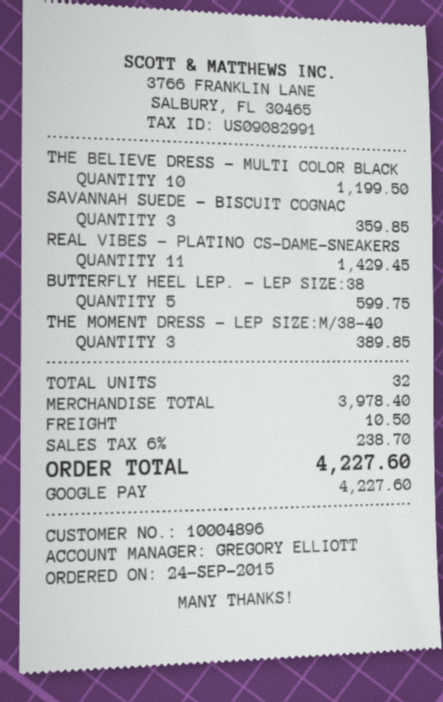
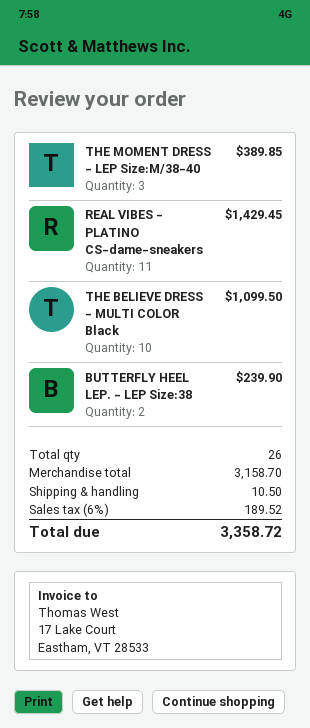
THE BELIEVE DRESS - MULTI COLOR BLACK: 10 for 1199.50 -> 10 for 1099.50
SAVANNAH SUEDE - BISCUIT COGNAC: 3 for 359.85 -> none
BUTTERFLY HEEL LEP. - LEP SIZE:38: 5 for 599.75 -> 2 for 239.90
total quantity: 32 -> 26
subtotal: 3978.40 -> 3158.70
tax: 6% = 238.70 -> 6% = 189.52
total: 4227.60 -> 3358.72

